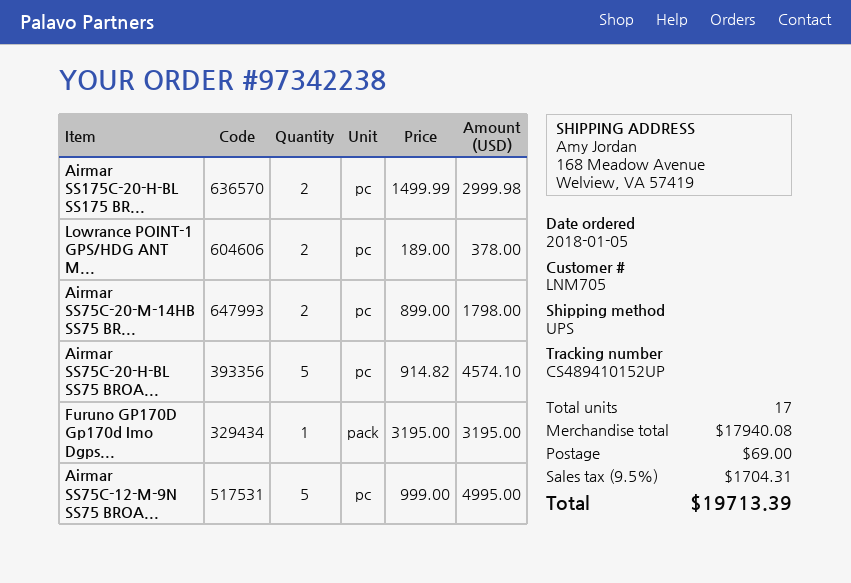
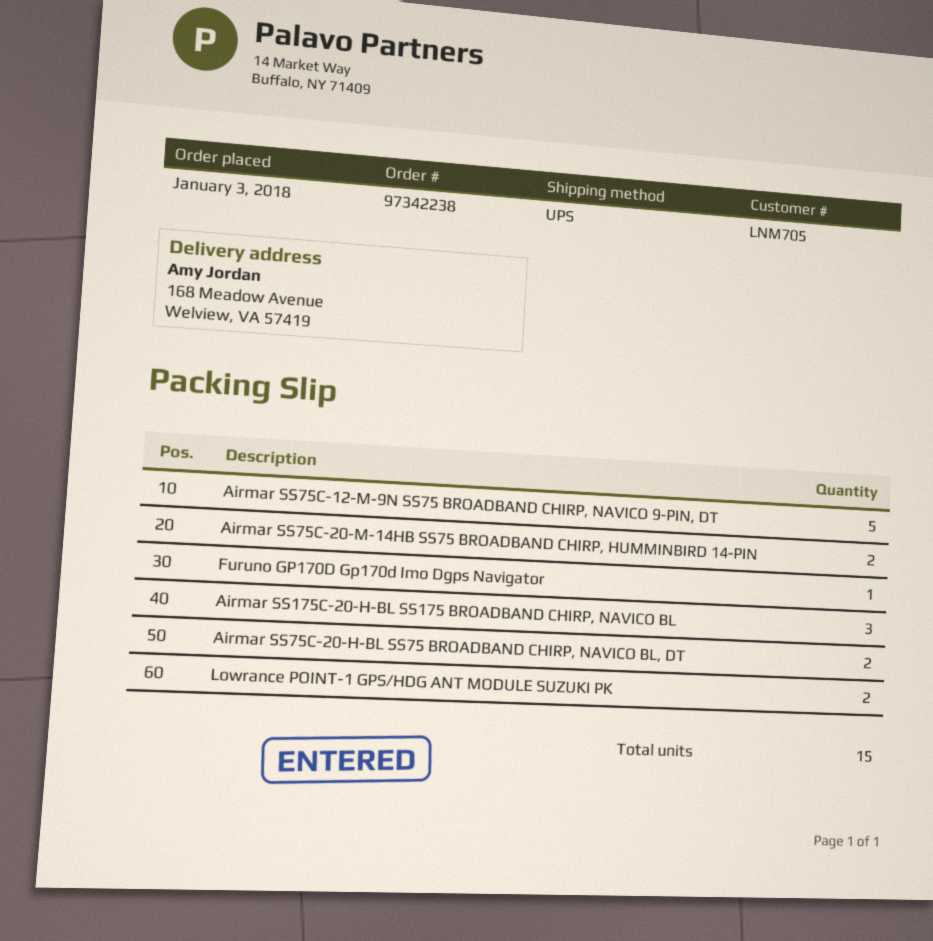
order date: 2018-01-05 -> 2018-01-03
Airmar SS175C-20-H-BL SS175 BR...: 2 -> 3
Airmar SS75C-20-H-BL SS75 BROA...: 5 -> 2
total quantity: 17 -> 15

